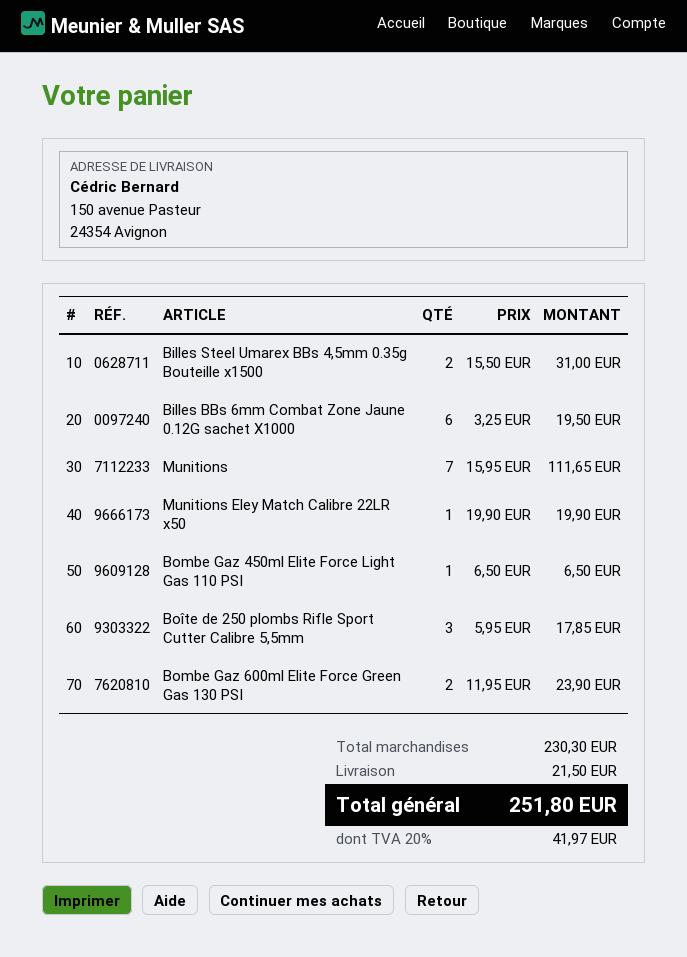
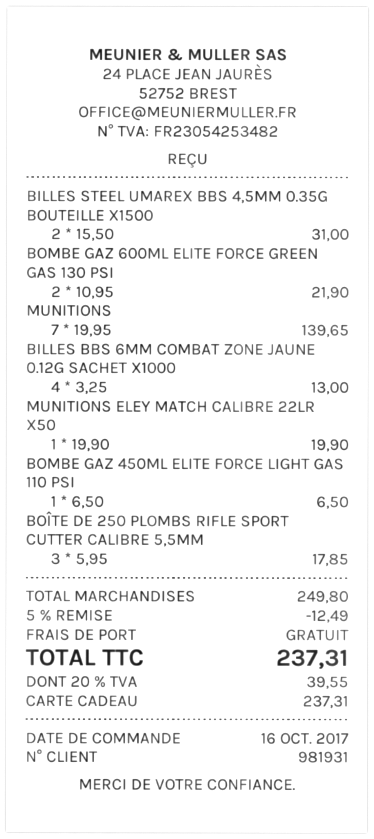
Billes BBs 6mm Combat Zone Jaune 0.12G sachet X1000: 6 x 3.25 = 19.50 -> 4 x 3.25 = 13.00
Munitions: 7 x 15.95 = 111.65 -> 7 x 19.95 = 139.65
Bombe Gaz 600ml Elite Force Green Gas 130 PSI: 2 x 11.95 = 23.90 -> 2 x 10.95 = 21.90
subtotal: 230.30 -> 249.80
discount: none -> 5% = 12.49
shipping: 21.50 -> 0.00
tax: 20% = 41.97 -> 20% = 39.55
total: 251.80 -> 237.31

